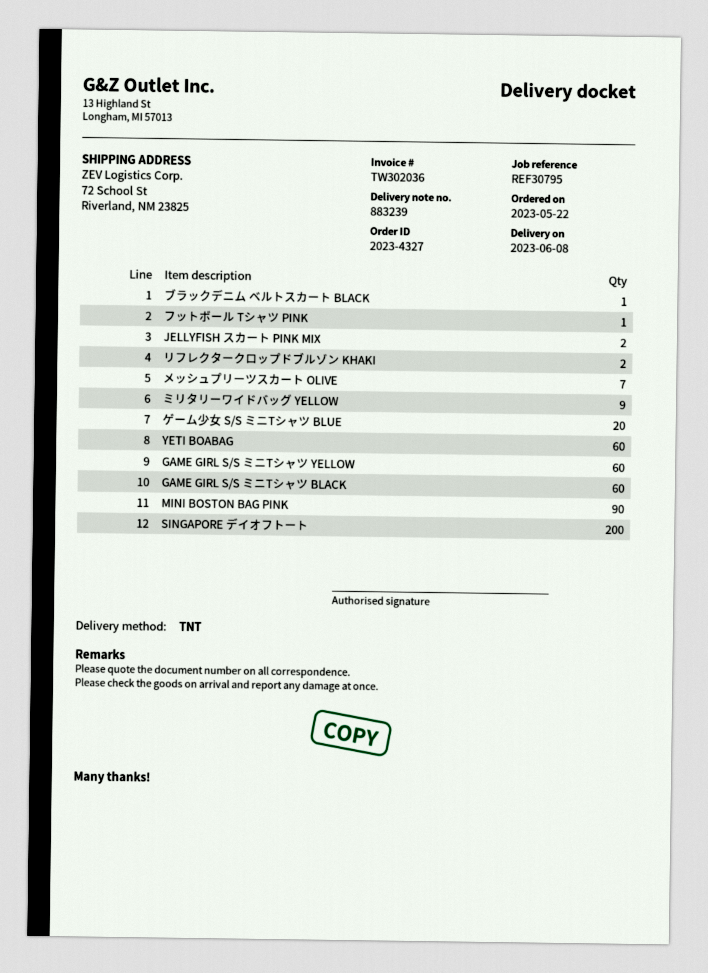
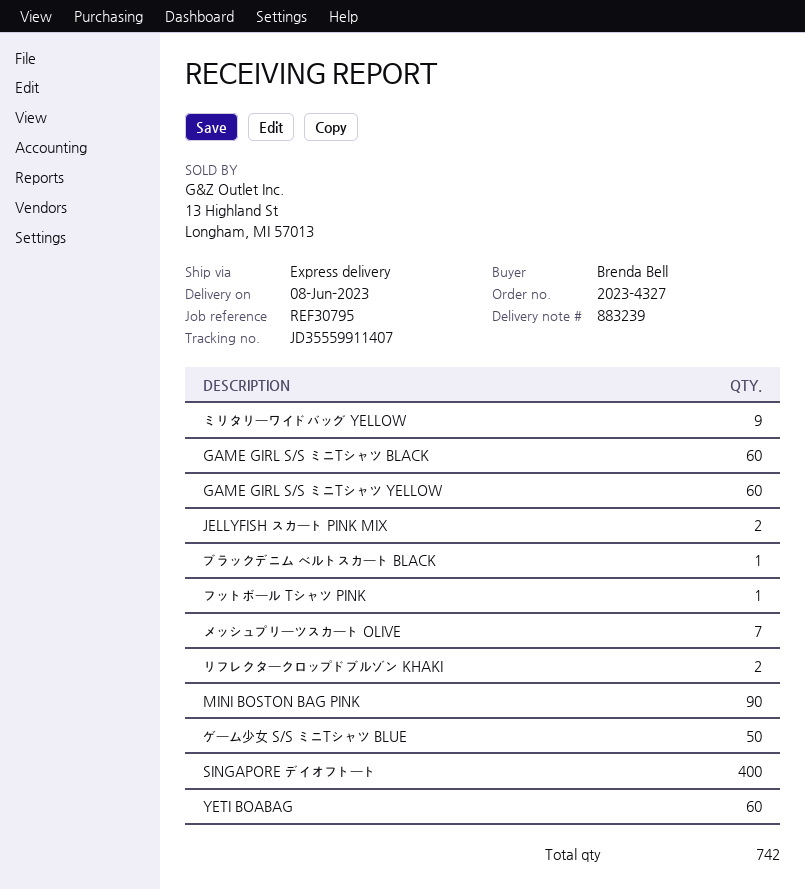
shipping method: TNT -> express
ゲーム少女 S/S ミニTシャツ BLUE: 20 -> 50
SINGAPORE デイオフトート: 200 -> 400

